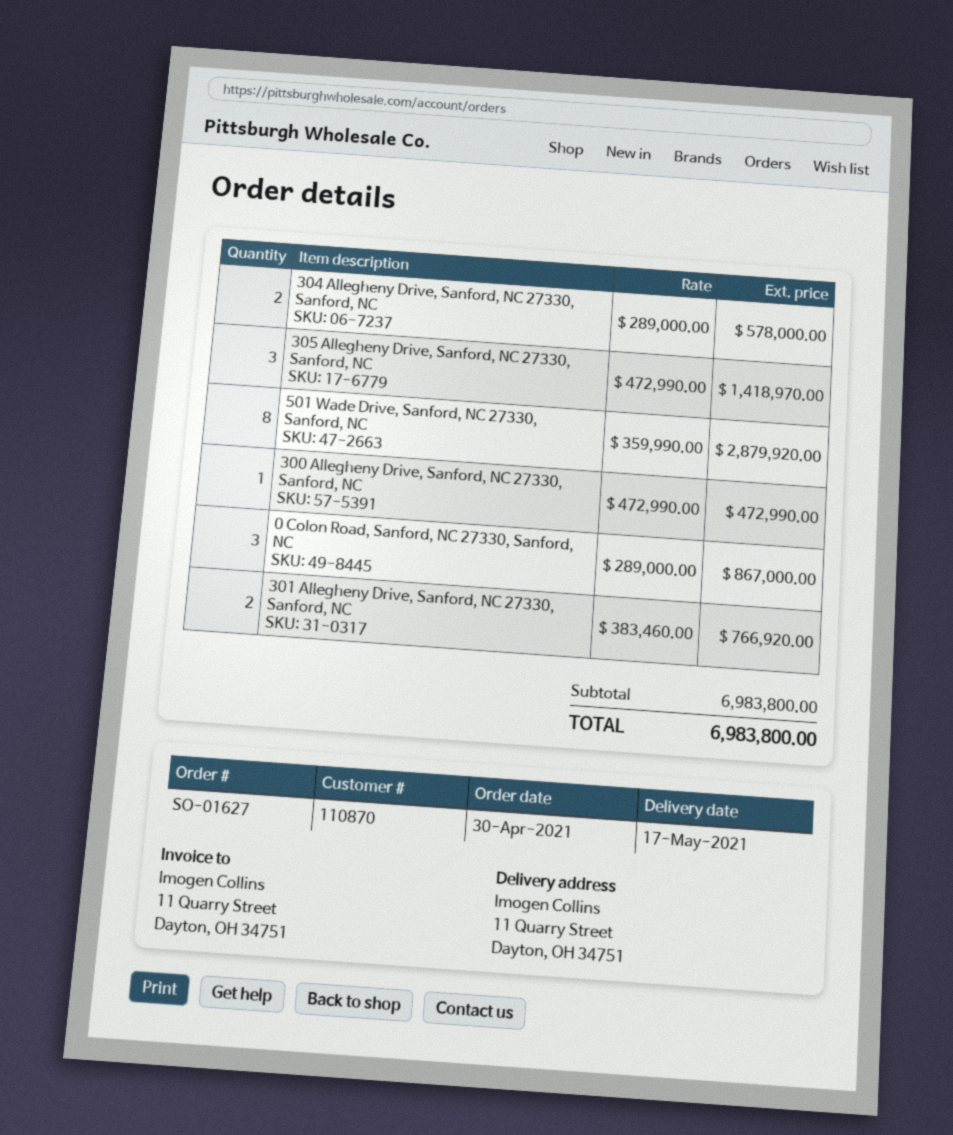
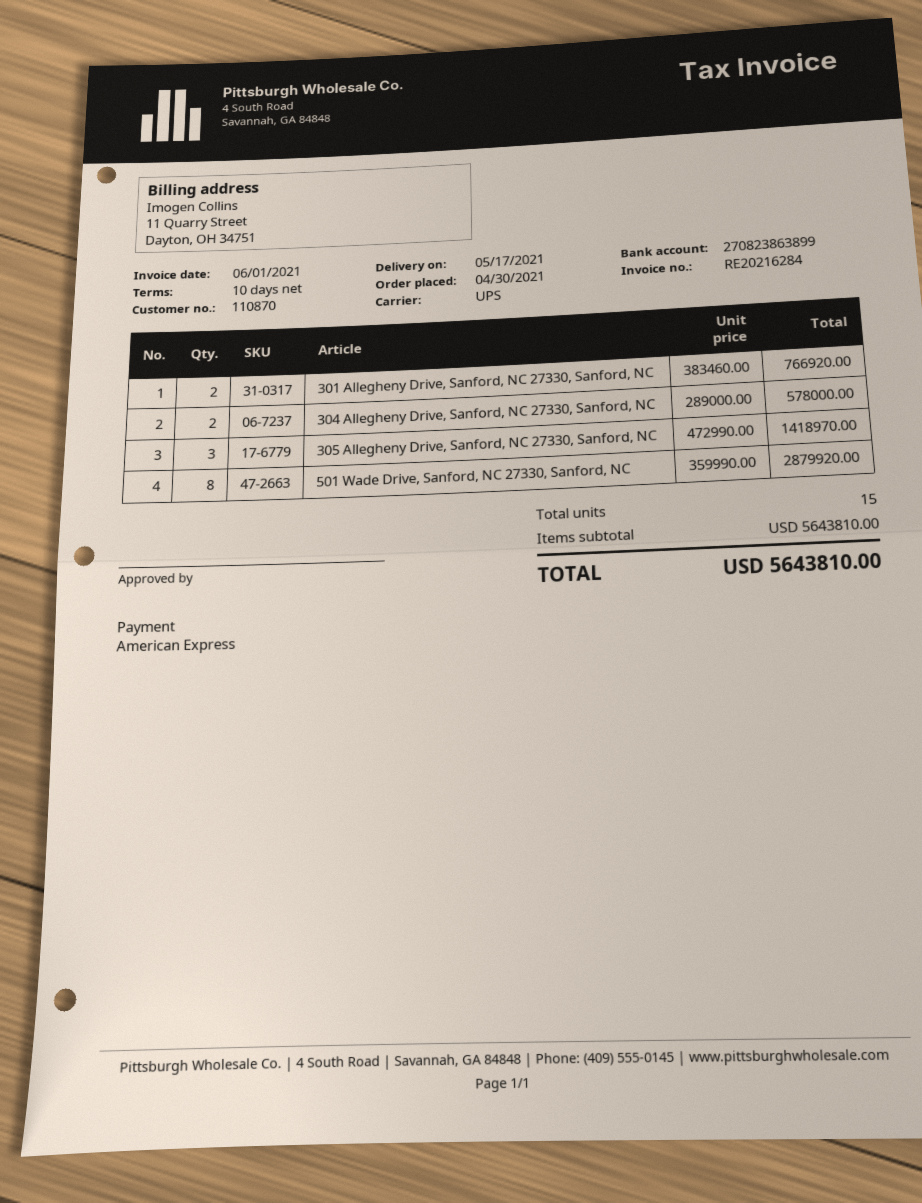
300 Allegheny Drive, Sanford, NC 27330, Sanford, NC: 1 x 472990.00 = 472990.00 -> none
0 Colon Road, Sanford, NC 27330, Sanford, NC: 3 x 289000.00 = 867000.00 -> none
subtotal: 6983800.00 -> 5643810.00
total: 6983800.00 -> 5643810.00

